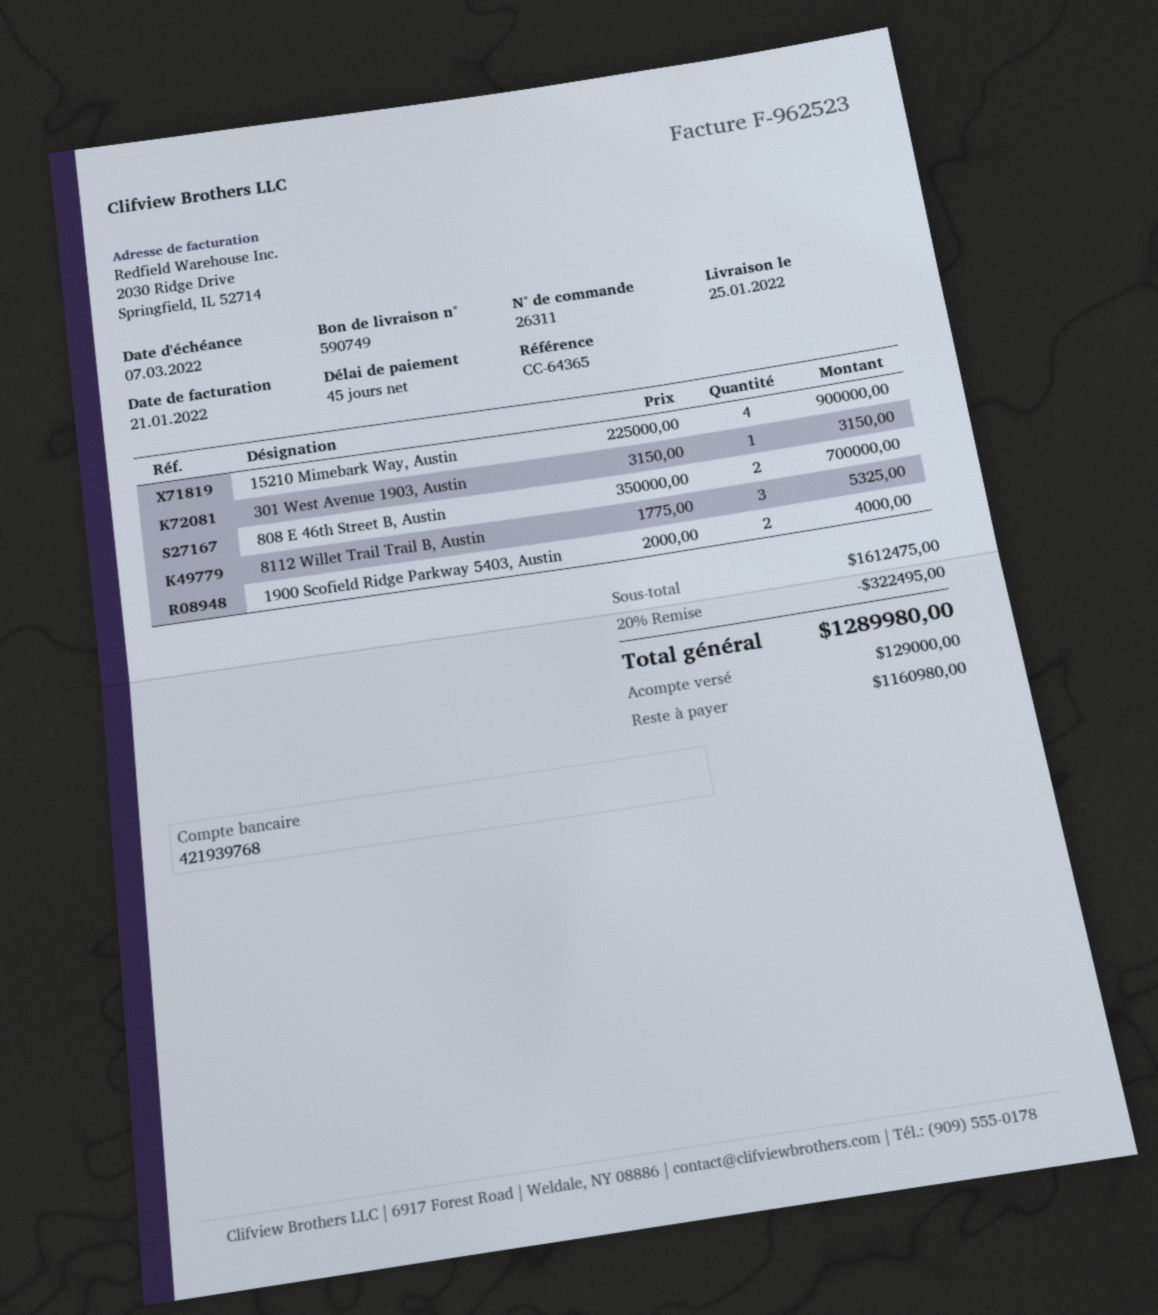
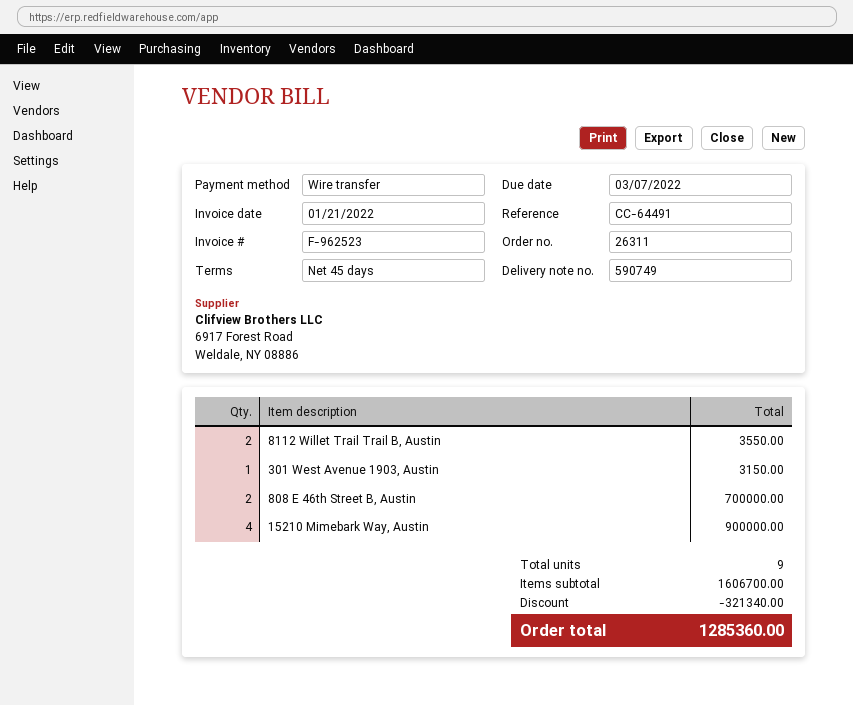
reference: CC-64365 -> CC-64491
8112 Willet Trail Trail B, Austin: 3 for 5325.00 -> 2 for 3550.00
1900 Scofield Ridge Parkway 5403, Austin: 2 for 4000.00 -> none
subtotal: 1612475.00 -> 1606700.00
discount: 322495.00 -> 321340.00
total: 1289980.00 -> 1285360.00

